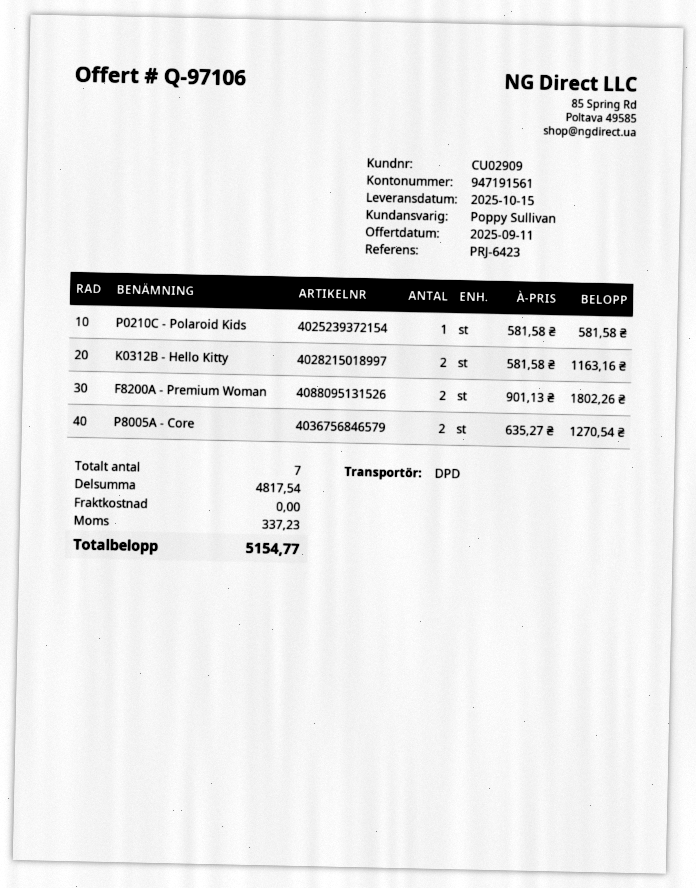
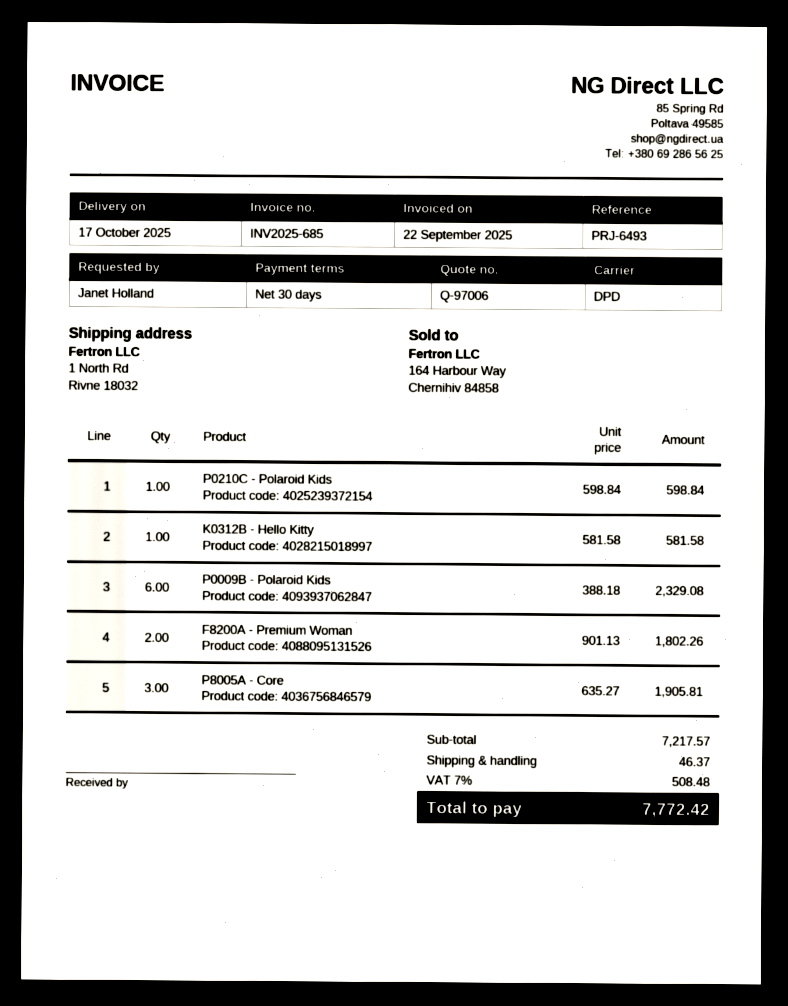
quote number: Q-97106 -> Q-97006
delivery date: 2025-10-15 -> 2025-10-17
reference: PRJ-6423 -> PRJ-6493
P0210C - Polaroid Kids: 1 x 581.58 = 581.58 -> 1 x 598.84 = 598.84
K0312B - Hello Kitty: 2 x 581.58 = 1163.16 -> 1 x 581.58 = 581.58
P8005A - Core: 2 x 635.27 = 1270.54 -> 3 x 635.27 = 1905.81
P0009B - Polaroid Kids: none -> 6 x 388.18 = 2329.08
subtotal: 4817.54 -> 7217.57
shipping: 0.00 -> 46.37
tax: 337.23 -> 508.48
total: 5154.77 -> 7772.42

